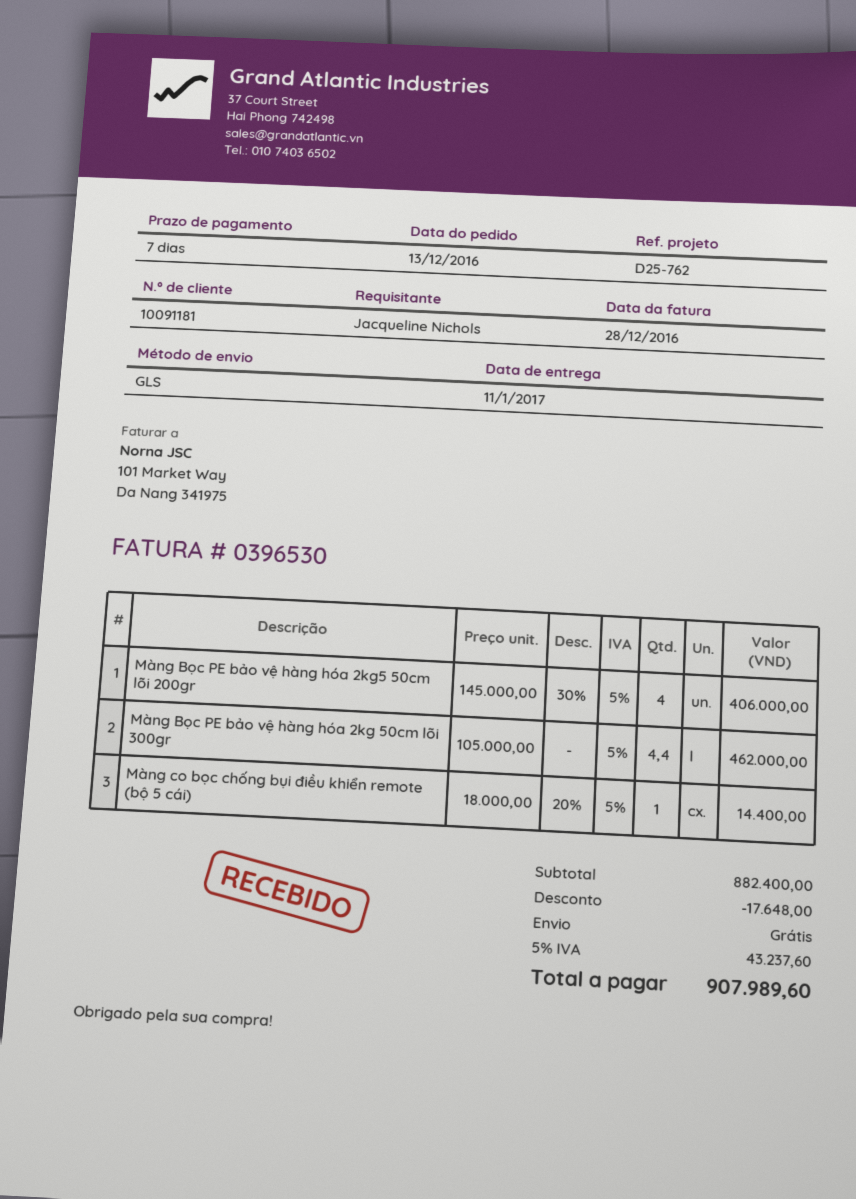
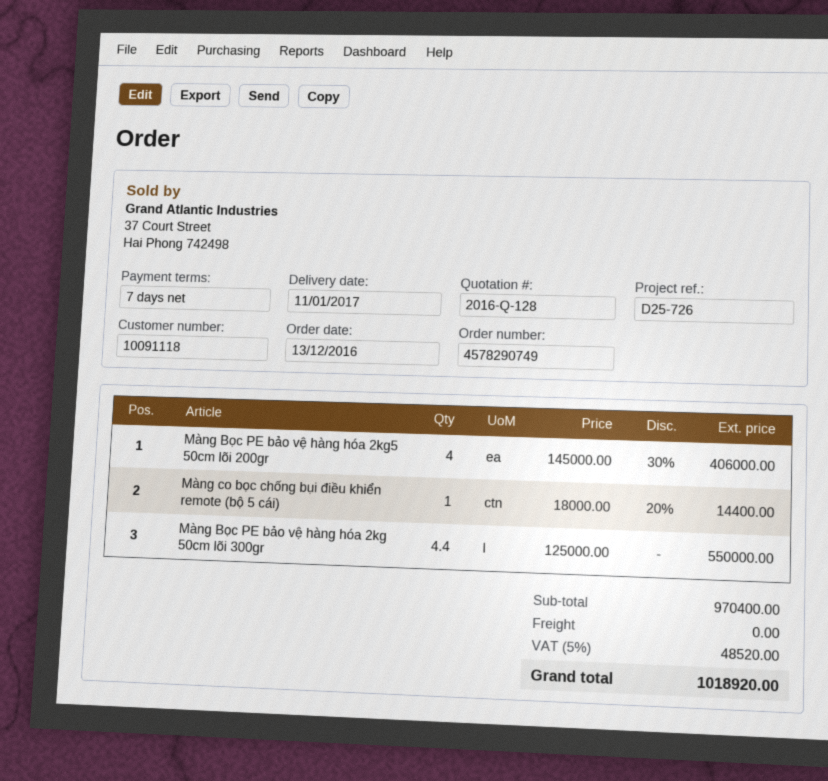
customer number: 10091181 -> 10091118
reference: D25-762 -> D25-726
Màng Bọc PE bảo vệ hàng hóa 2kg 50cm lõi 300gr: 4.4 x 105000.00 = 462000.00 -> 4.4 x 125000.00 = 550000.00
subtotal: 882400.00 -> 970400.00
discount: 17648.00 -> none
tax: 5% = 43237.60 -> 5% = 48520.00
total: 907989.60 -> 1018920.00

